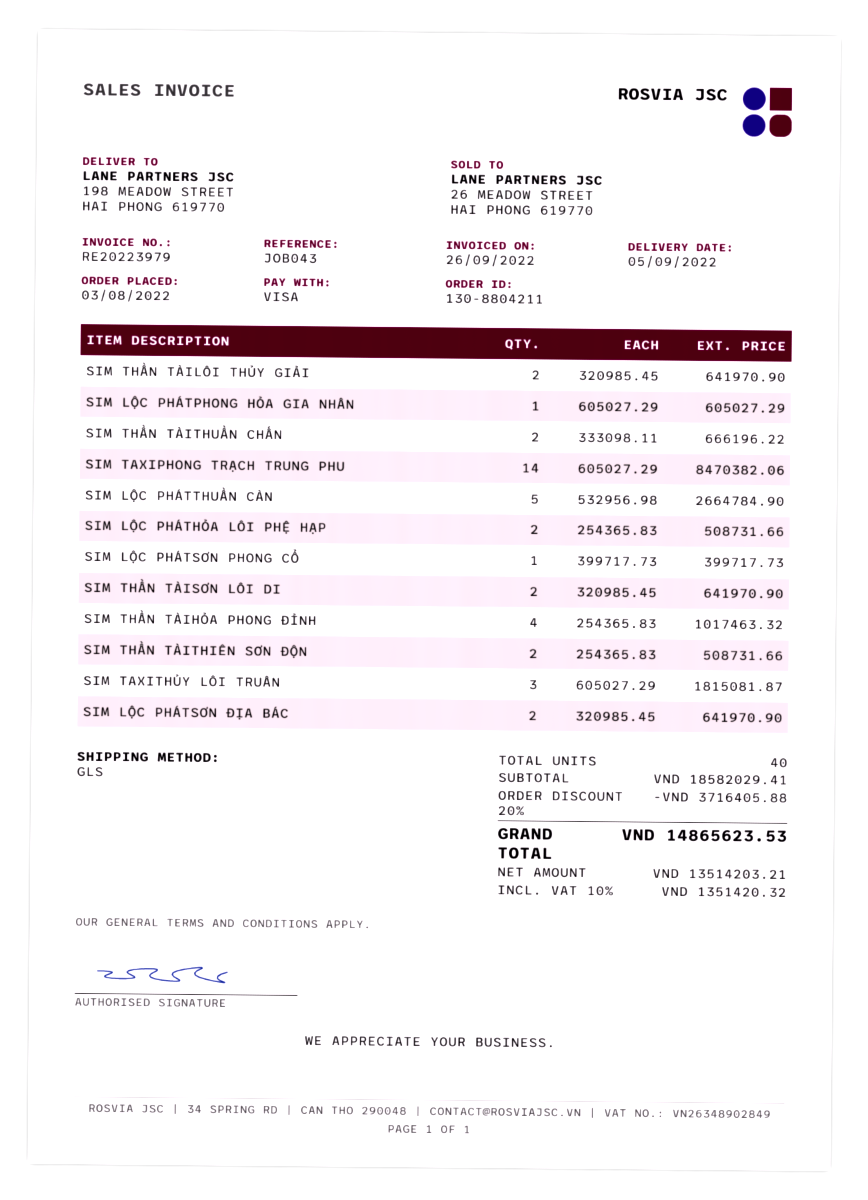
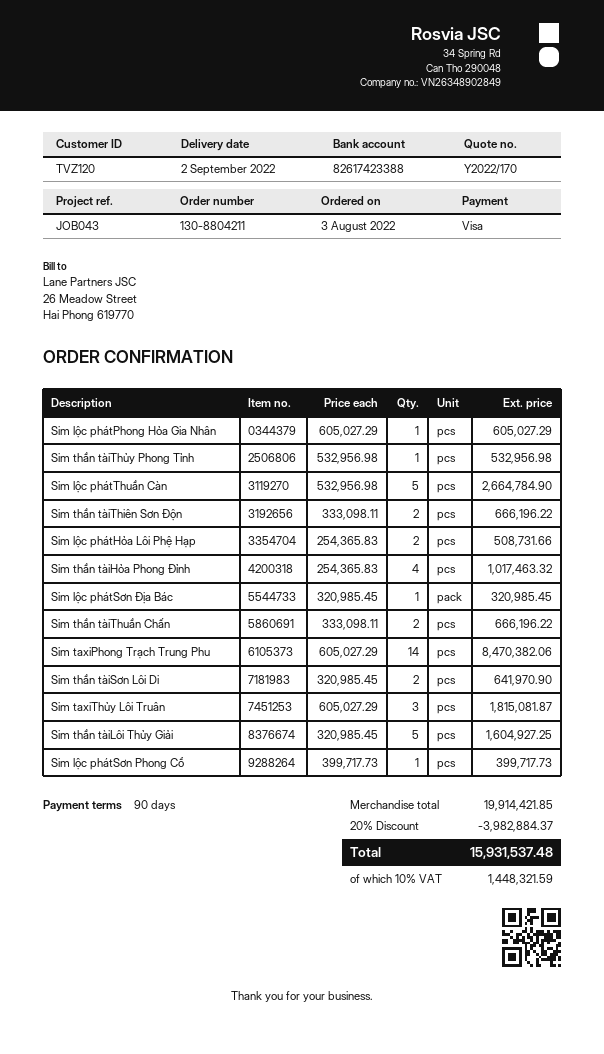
delivery date: 2022-09-05 -> 2022-09-02
SIM THẦN TÀILÔI THỦY GIẢI: 2 x 320985.45 = 641970.90 -> 5 x 320985.45 = 1604927.25
SIM THẦN TÀITHIÊN SƠN ĐỘN: 2 x 254365.83 = 508731.66 -> 2 x 333098.11 = 666196.22
SIM LỘC PHÁTSƠN ĐỊA BÁC: 2 x 320985.45 = 641970.90 -> 1 x 320985.45 = 320985.45
Sim thần tàiThủy Phong Tỉnh: none -> 1 x 532956.98 = 532956.98
subtotal: 18582029.41 -> 19914421.85
discount: 20% = 3716405.88 -> 20% = 3982884.37
tax: 10% = 1351420.32 -> 10% = 1448321.59
total: 14865623.53 -> 15931537.48

